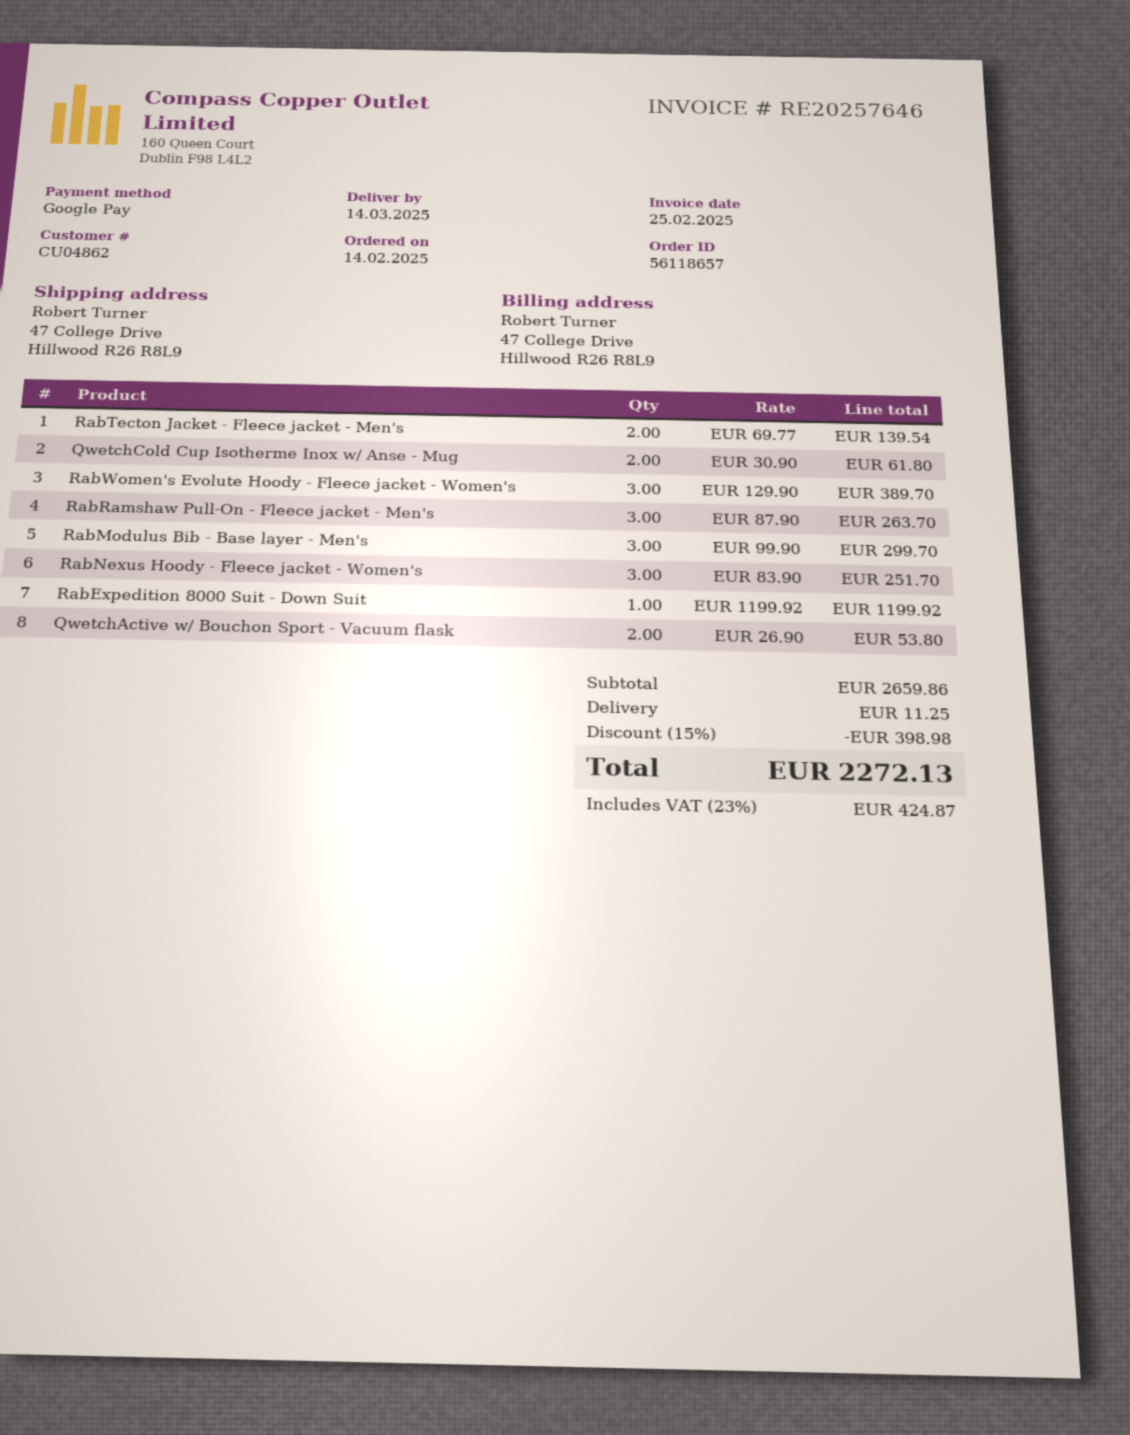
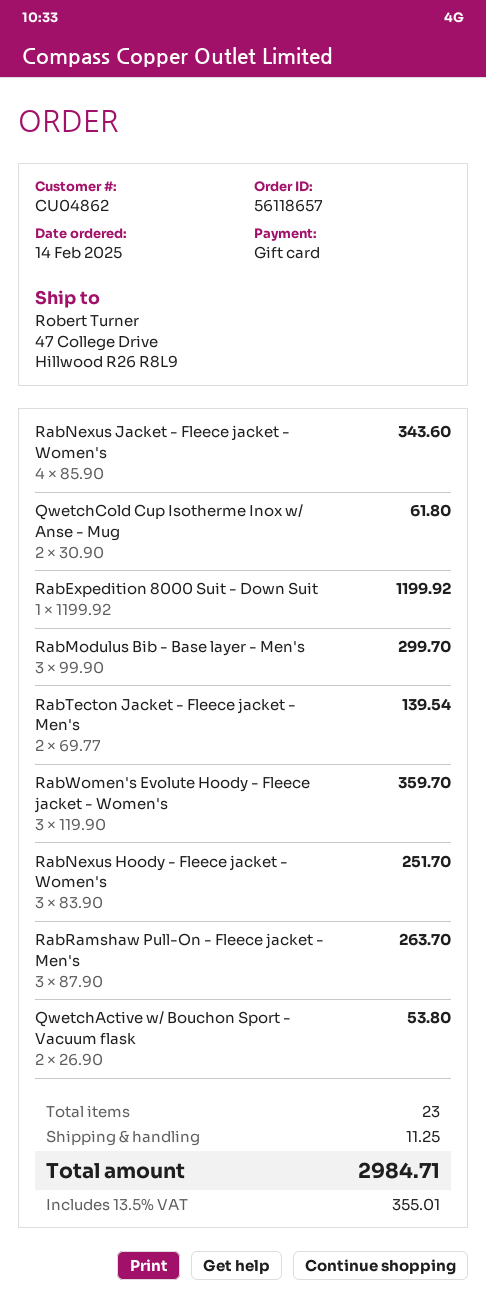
payment method: Google Pay -> gift card
RabWomen's Evolute Hoody - Fleece jacket - Women's: 3 x 129.90 = 389.70 -> 3 x 119.90 = 359.70
RabNexus Jacket - Fleece jacket - Women's: none -> 4 x 85.90 = 343.60
discount: 15% = 398.98 -> none
tax: 23% = 424.87 -> 13.5% = 355.01
total: 2272.13 -> 2984.71

